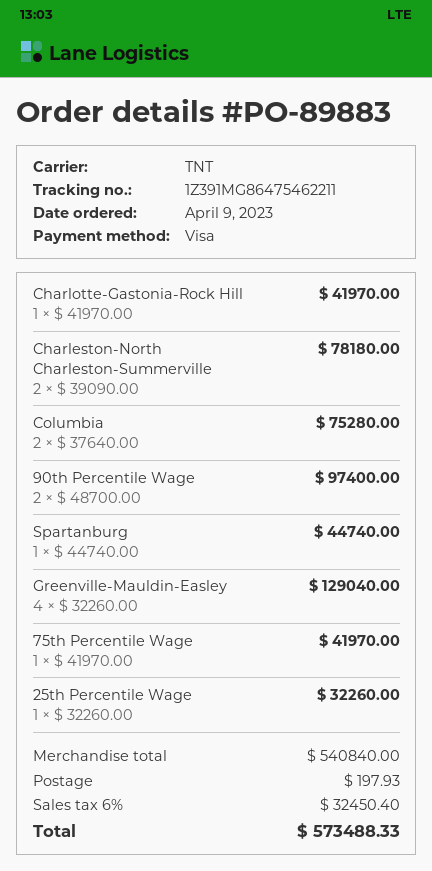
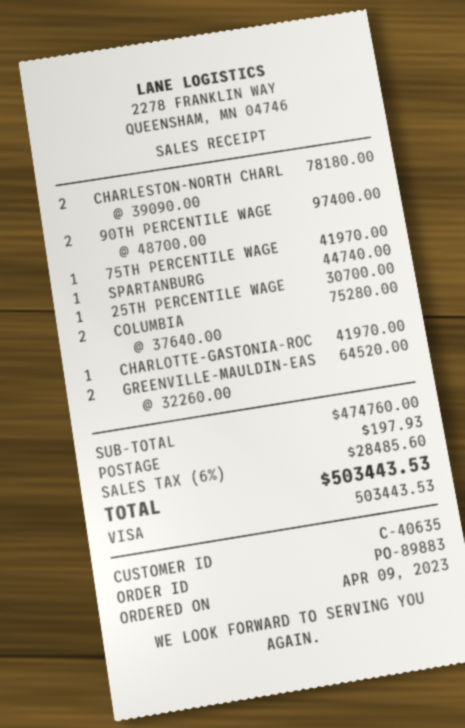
Greenville-Mauldin-Easley: 4 x 32260.00 = 129040.00 -> 2 x 32260.00 = 64520.00
25th Percentile Wage: 1 x 32260.00 = 32260.00 -> 1 x 30700.00 = 30700.00
subtotal: 540840.00 -> 474760.00
tax: 6% = 32450.40 -> 6% = 28485.60
total: 573488.33 -> 503443.53

